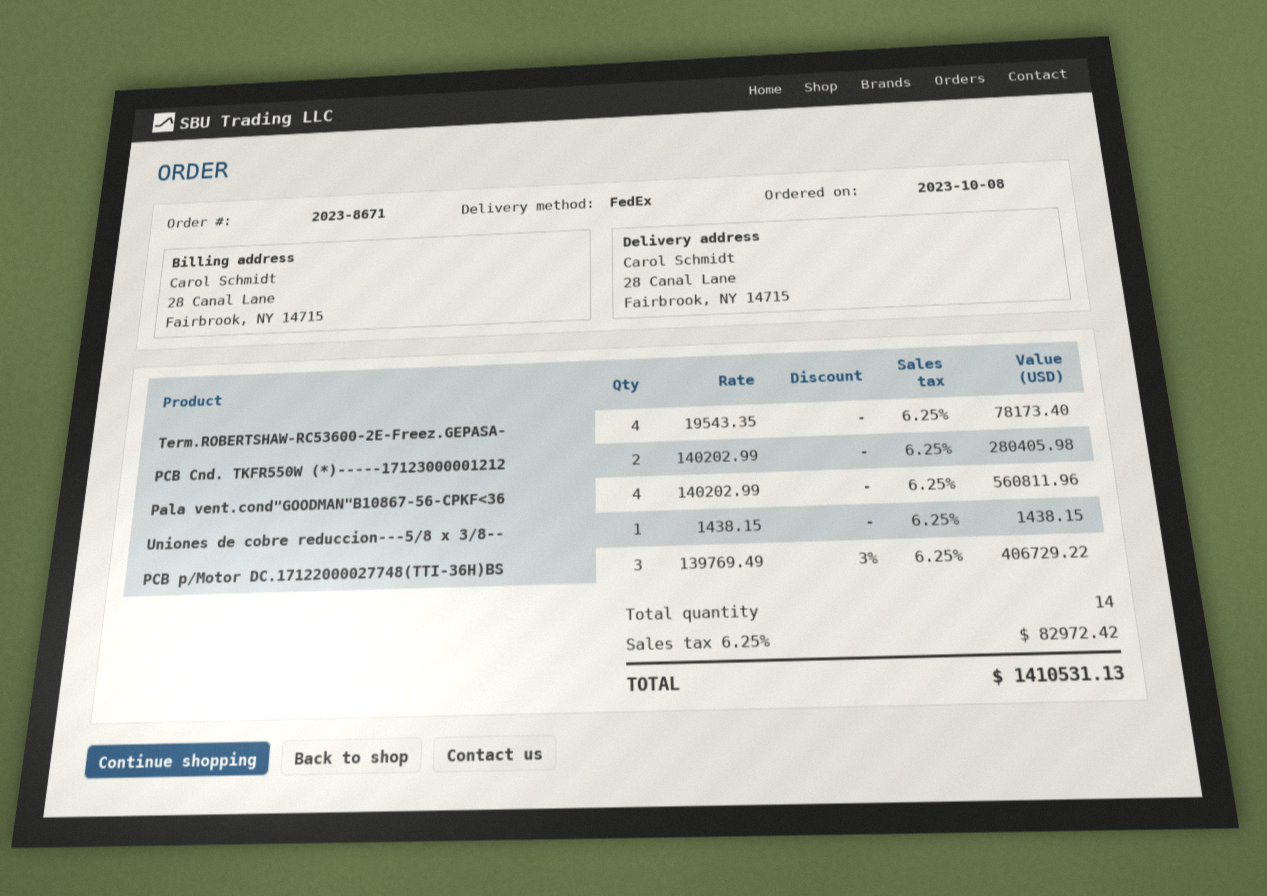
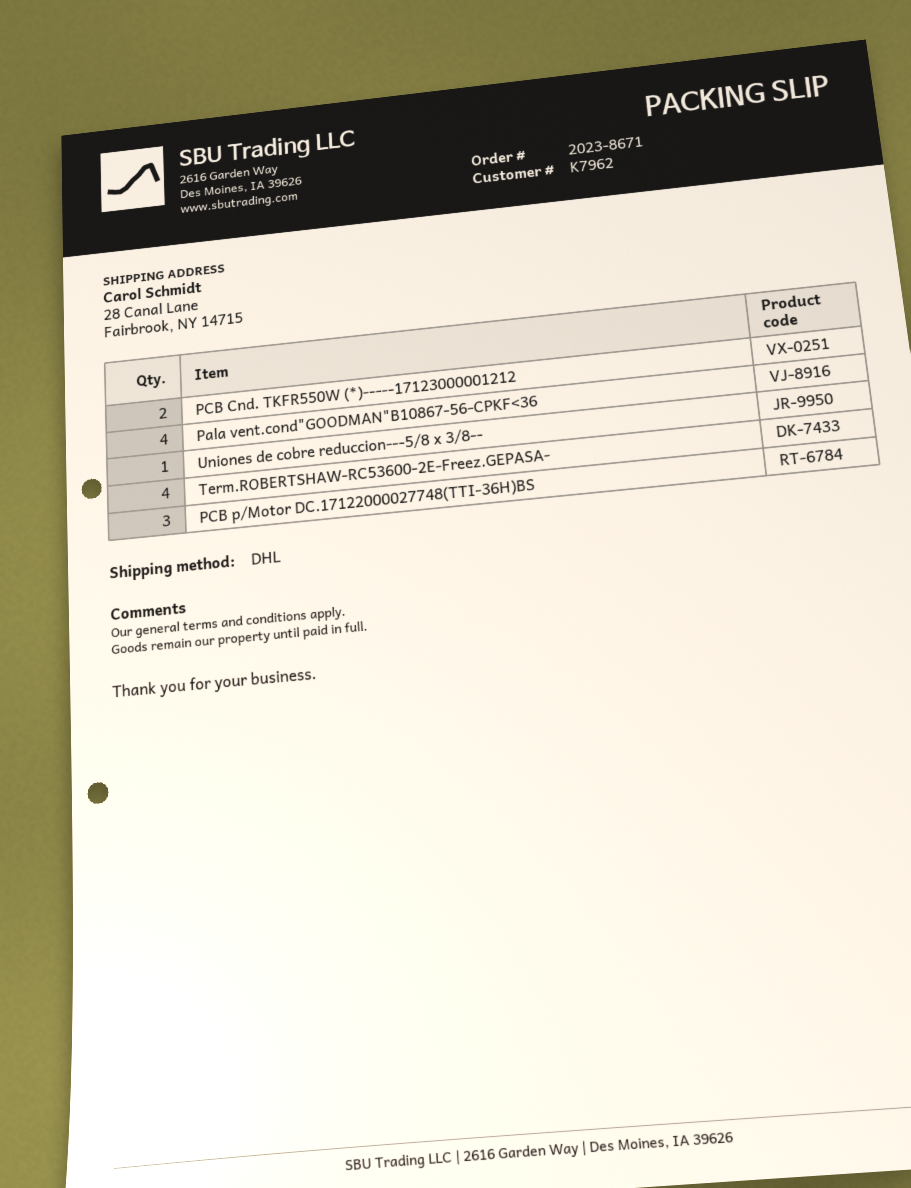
shipping method: FedEx -> DHL

